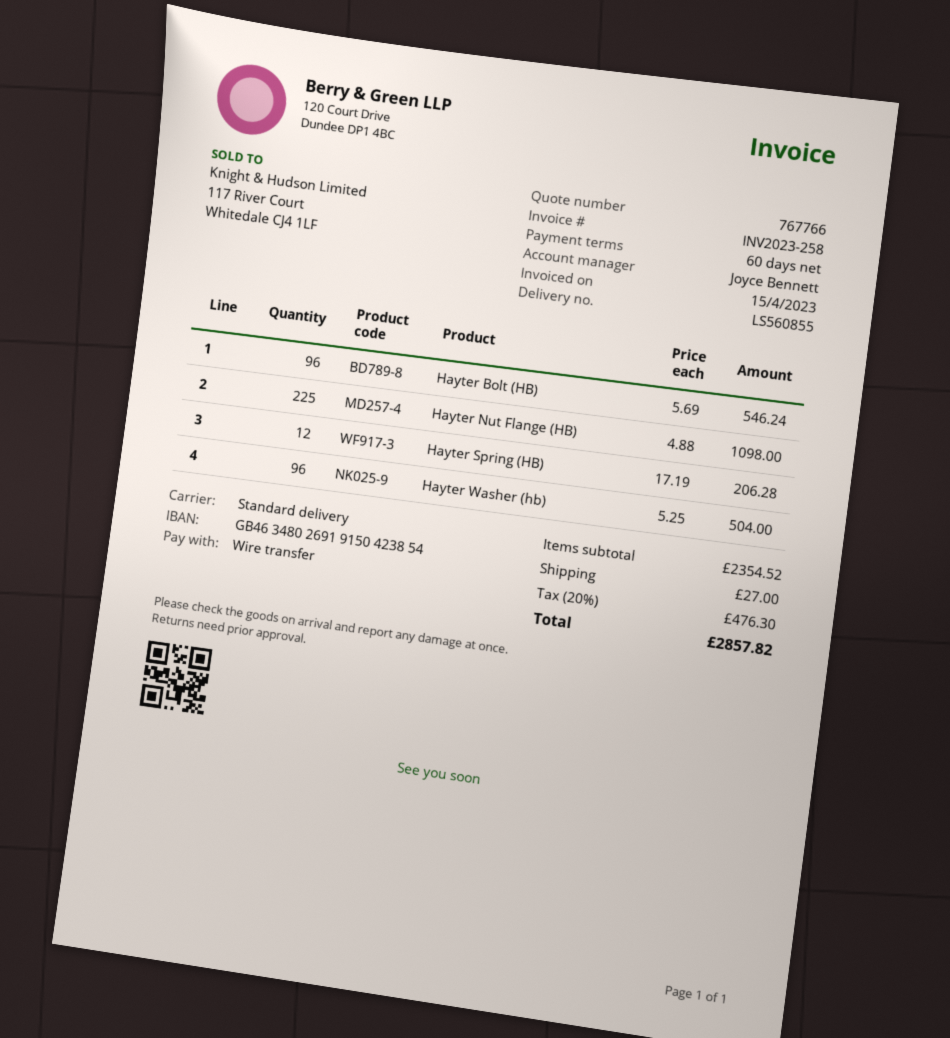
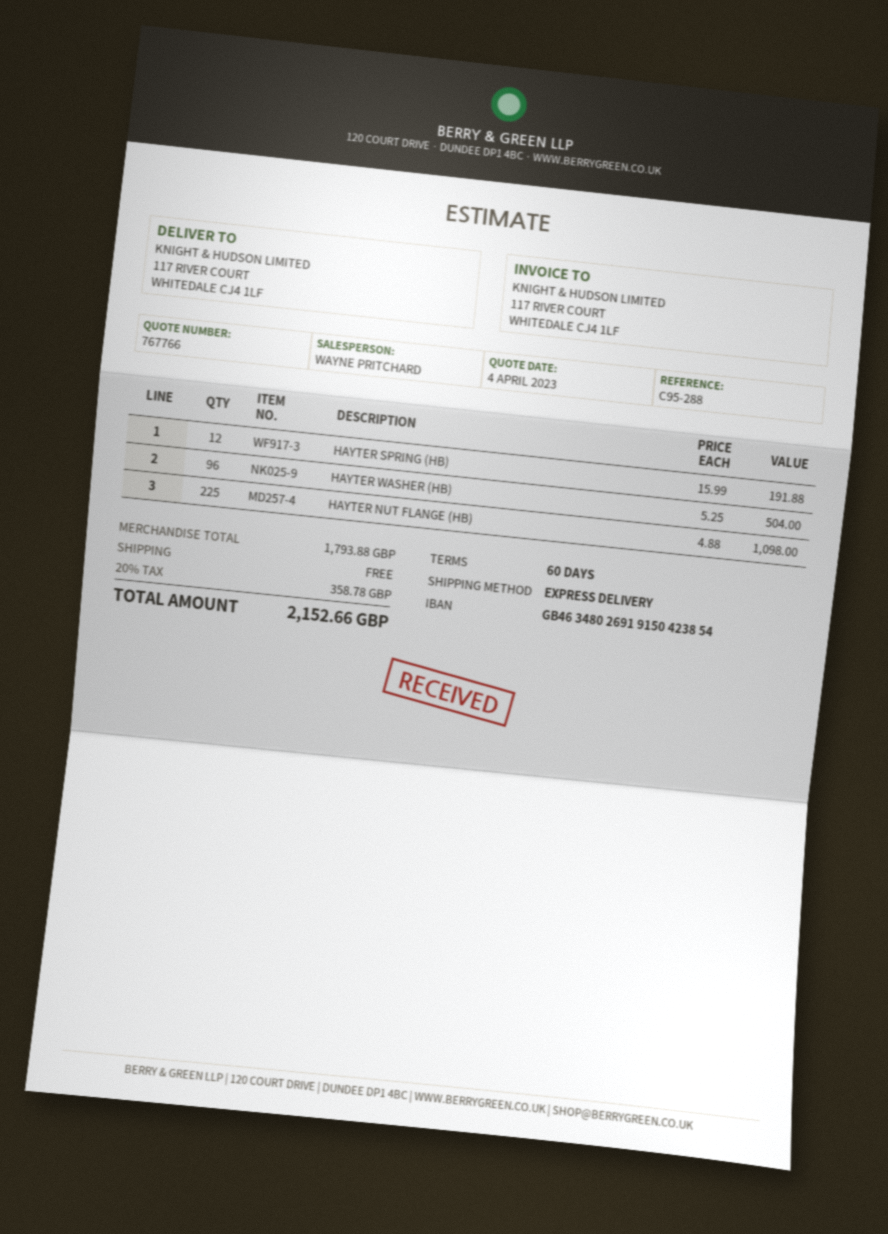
sales rep: Joyce Bennett -> WAYNE PRITCHARD
shipping method: standard -> express
Hayter Bolt (HB): 96 x 5.69 = 546.24 -> none
Hayter Spring (HB): 12 x 17.19 = 206.28 -> 12 x 15.99 = 191.88
subtotal: 2354.52 -> 1793.88
shipping: 27.00 -> 0.00
tax: 20% = 476.30 -> 20% = 358.78
total: 2857.82 -> 2152.66

